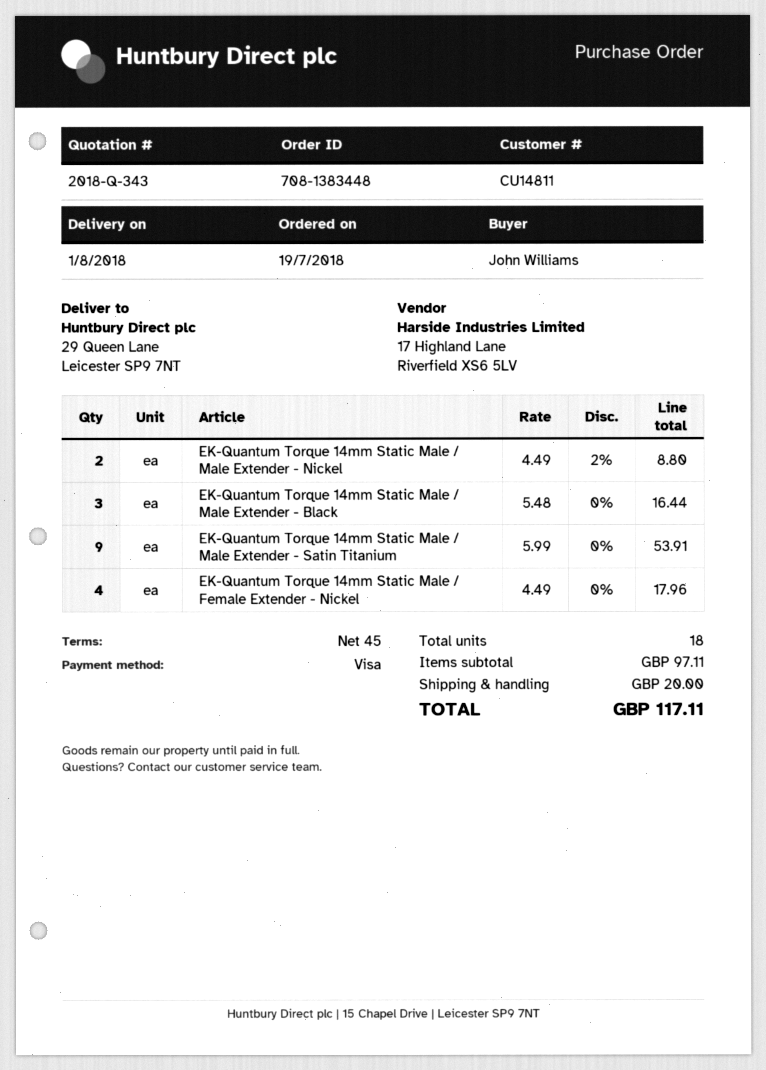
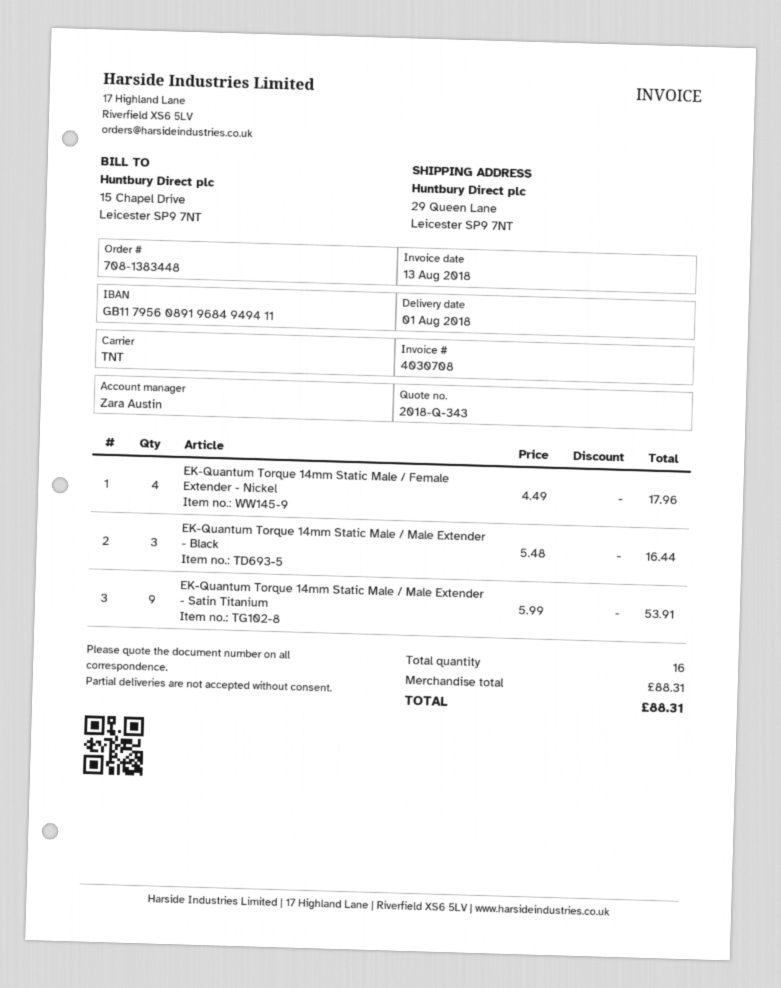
EK-Quantum Torque 14mm Static Male / Male Extender - Nickel: 2 x 4.49 - 2% = 8.80 -> none
total quantity: 18 -> 16
subtotal: 97.11 -> 88.31
shipping: 20.00 -> none
total: 117.11 -> 88.31

